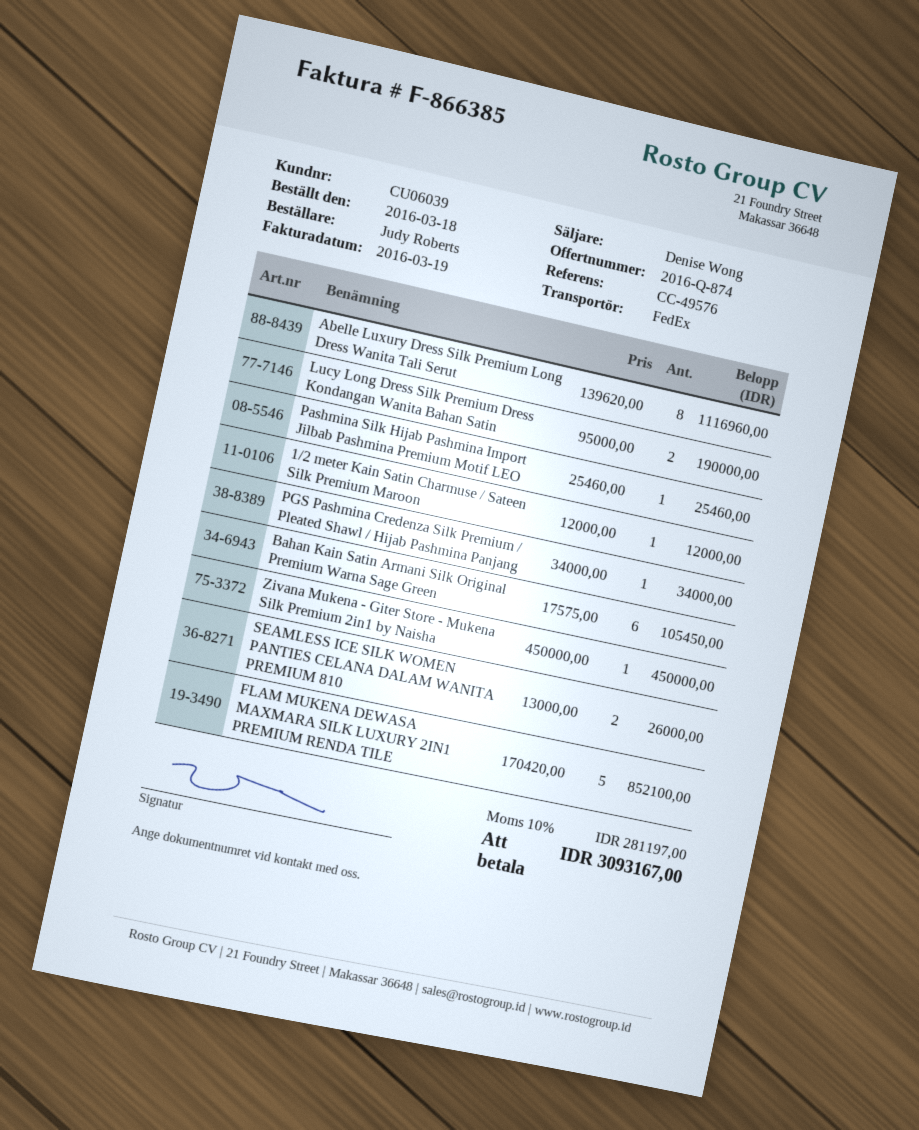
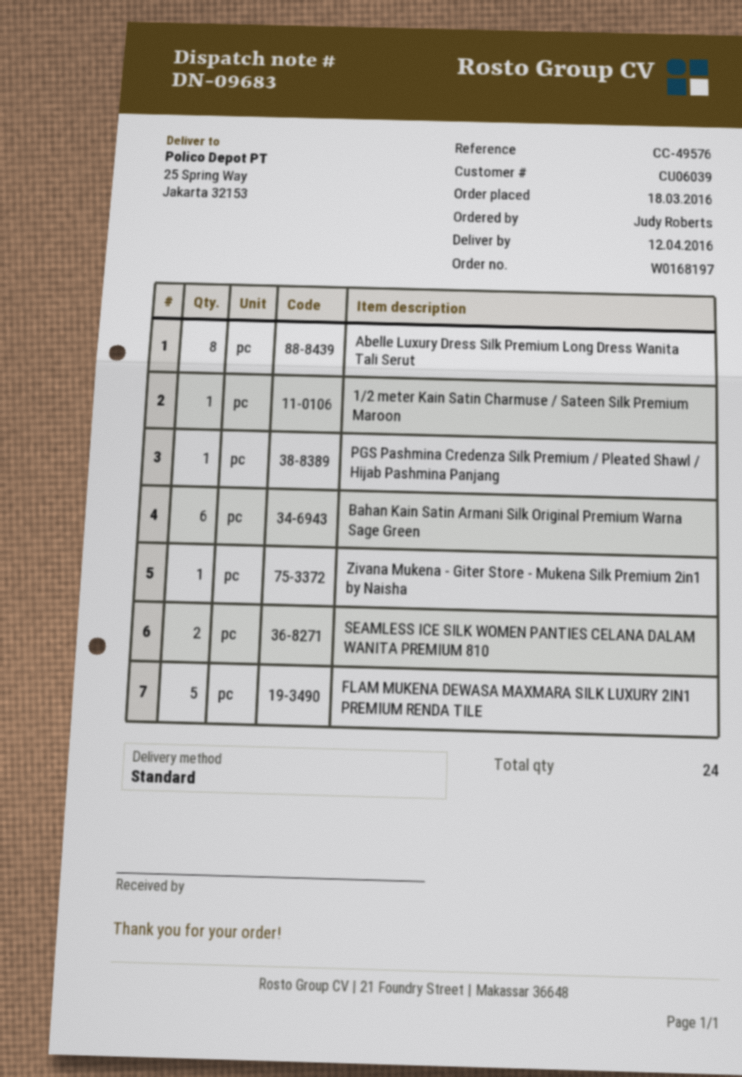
shipping method: FedEx -> standard
Lucy Long Dress Silk Premium Dress Kondangan Wanita Bahan Satin: 2 -> none
Pashmina Silk Hijab Pashmina Import Jilbab Pashmina Premium Motif LEO: 1 -> none

